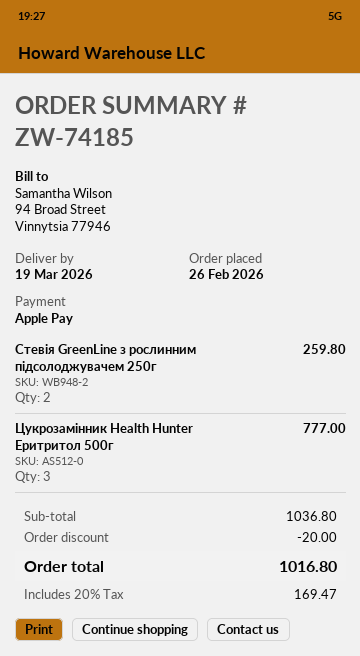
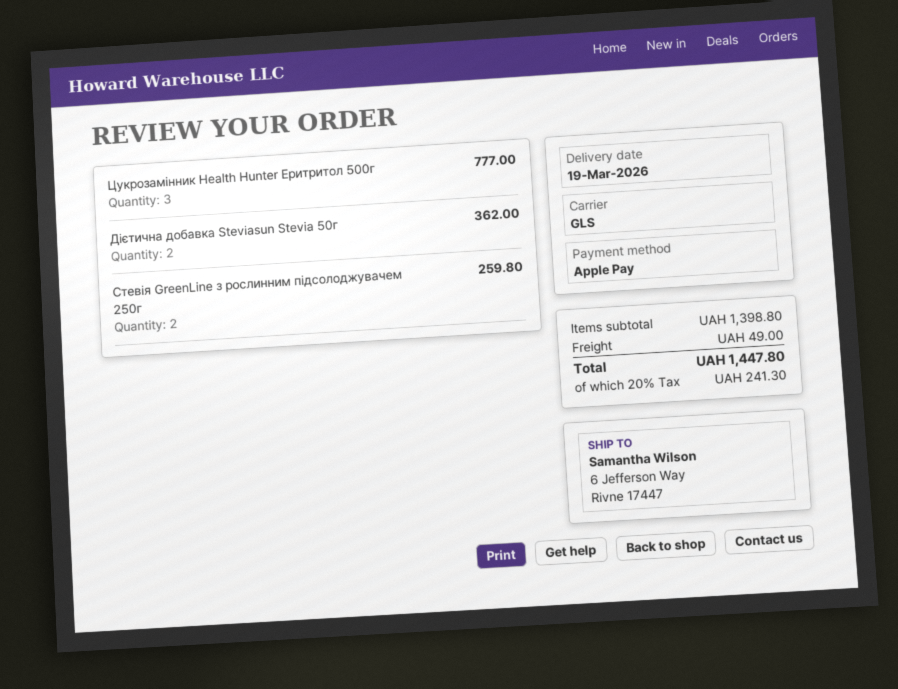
Дієтична добавка Steviasun Stevia 50г: none -> 2 for 362.00
subtotal: 1036.80 -> 1398.80
discount: 20.00 -> none
shipping: none -> 49.00
tax: 20% = 169.47 -> 20% = 241.30
total: 1016.80 -> 1447.80

